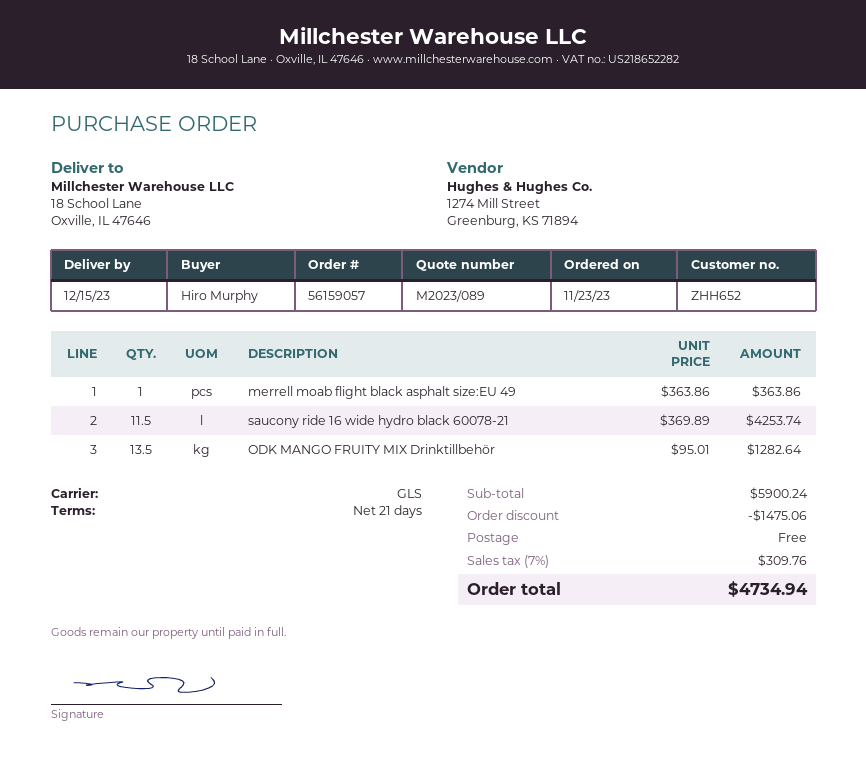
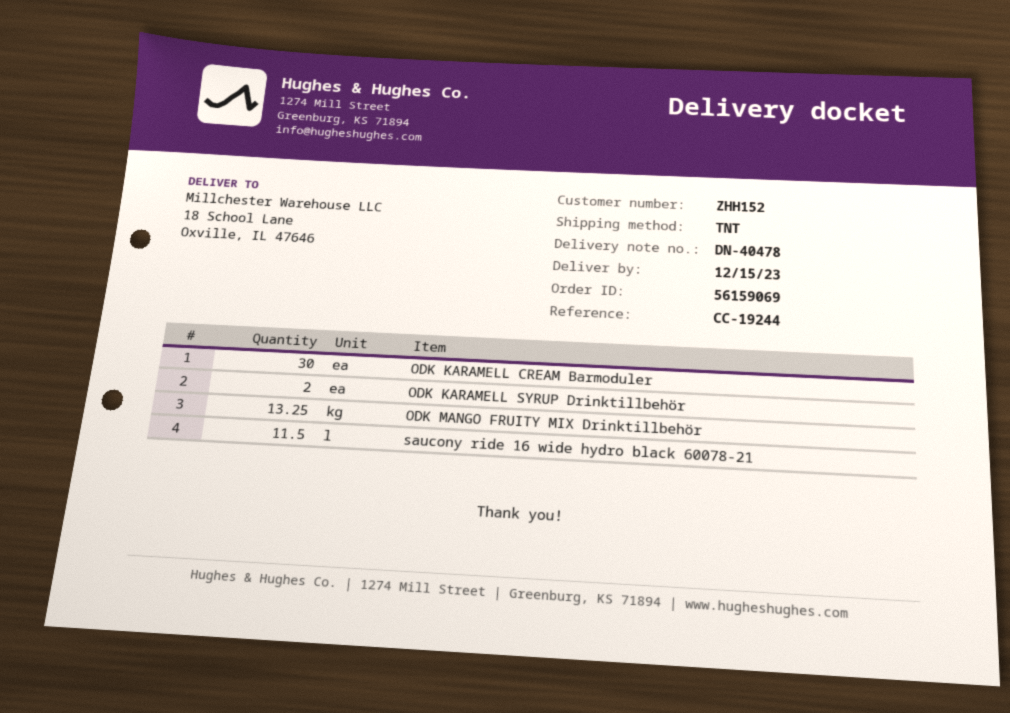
order number: 56159057 -> 56159069
customer number: ZHH652 -> ZHH152
shipping method: GLS -> TNT
merrell moab flight black asphalt size:EU 49: 1 -> none
ODK MANGO FRUITY MIX Drinktillbehör: 13.5 -> 13.25
ODK KARAMELL CREAM Barmoduler: none -> 30
ODK KARAMELL SYRUP Drinktillbehör: none -> 2

